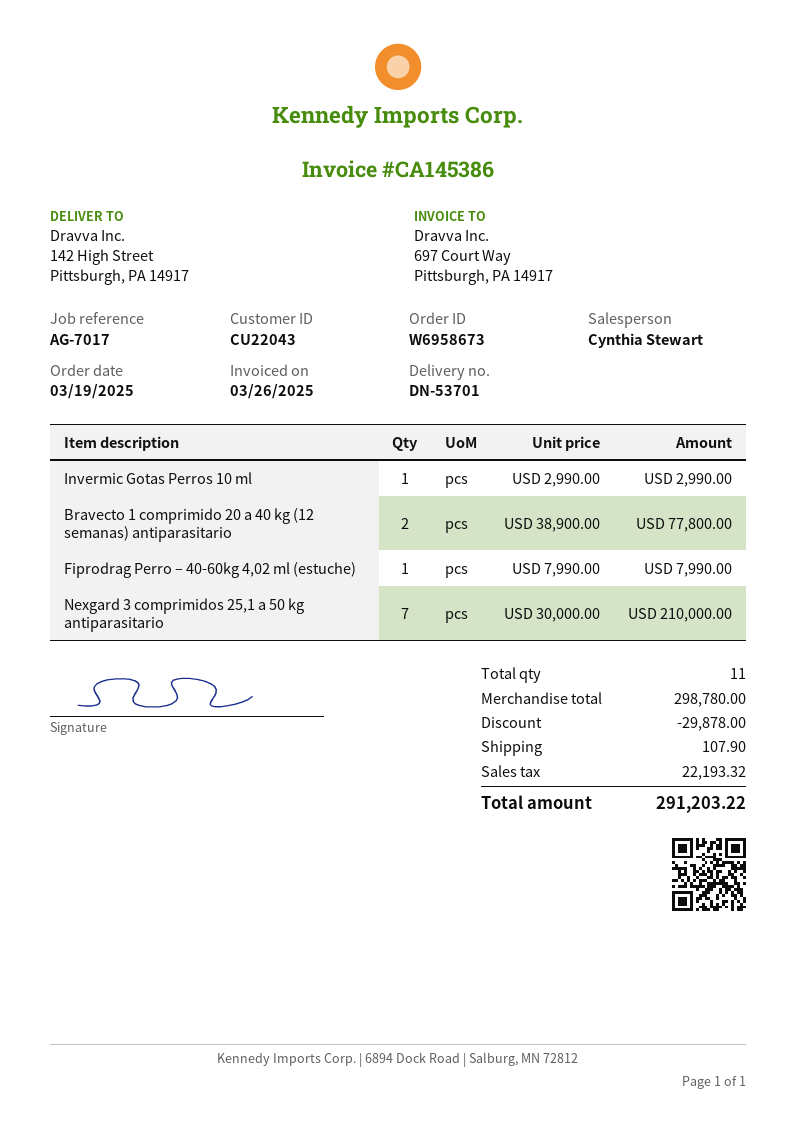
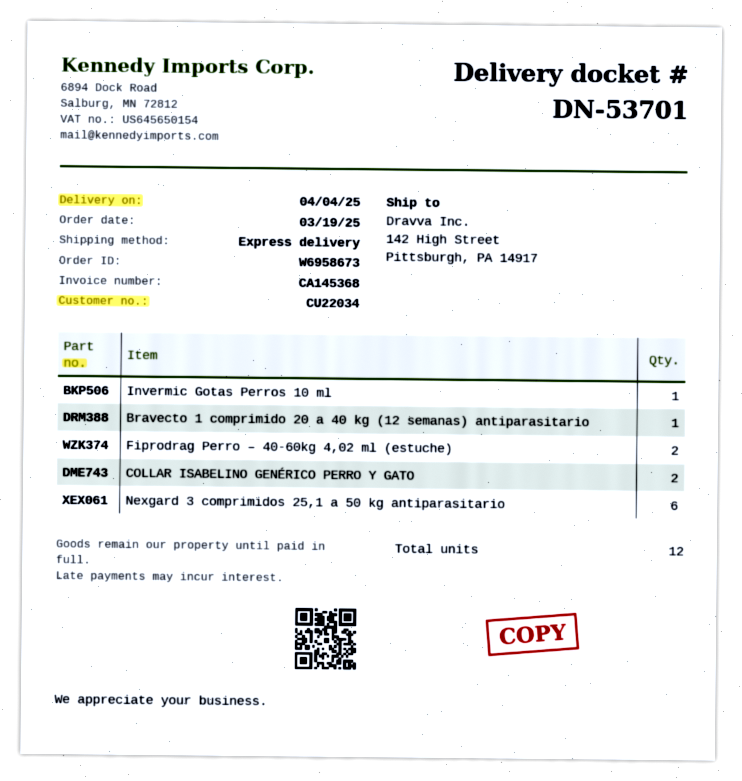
invoice number: CA145386 -> CA145368
customer number: CU22043 -> CU22034
Bravecto 1 comprimido 20 a 40 kg (12 semanas) antiparasitario: 2 -> 1
Fiprodrag Perro – 40-60kg 4,02 ml (estuche): 1 -> 2
Nexgard 3 comprimidos 25,1 a 50 kg antiparasitario: 7 -> 6
COLLAR ISABELINO GENÉRICO PERRO Y GATO: none -> 2
total quantity: 11 -> 12

